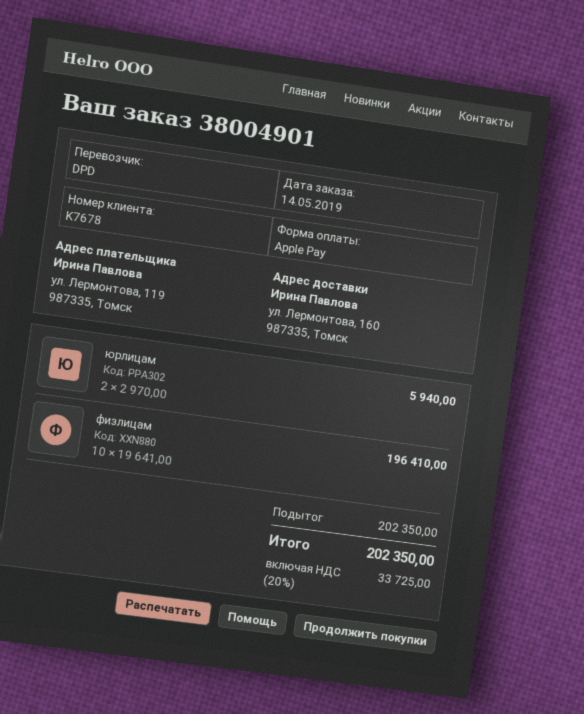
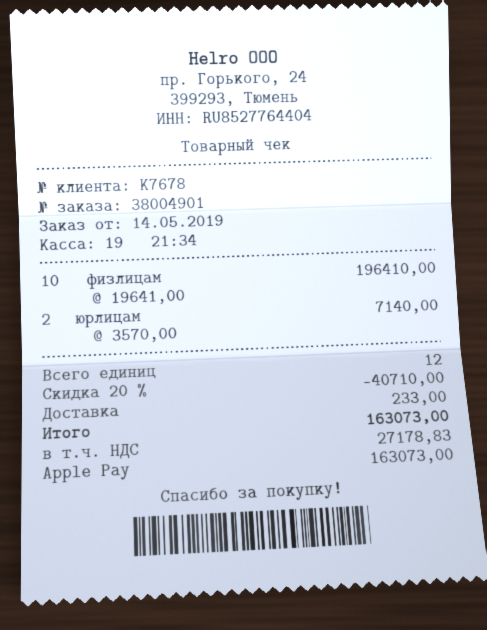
юрлицам: 2 x 2970.00 = 5940.00 -> 2 x 3570.00 = 7140.00
discount: none -> 20% = 40710.00
shipping: none -> 233.00
tax: 33725.00 -> 27178.83
total: 202350.00 -> 163073.00

